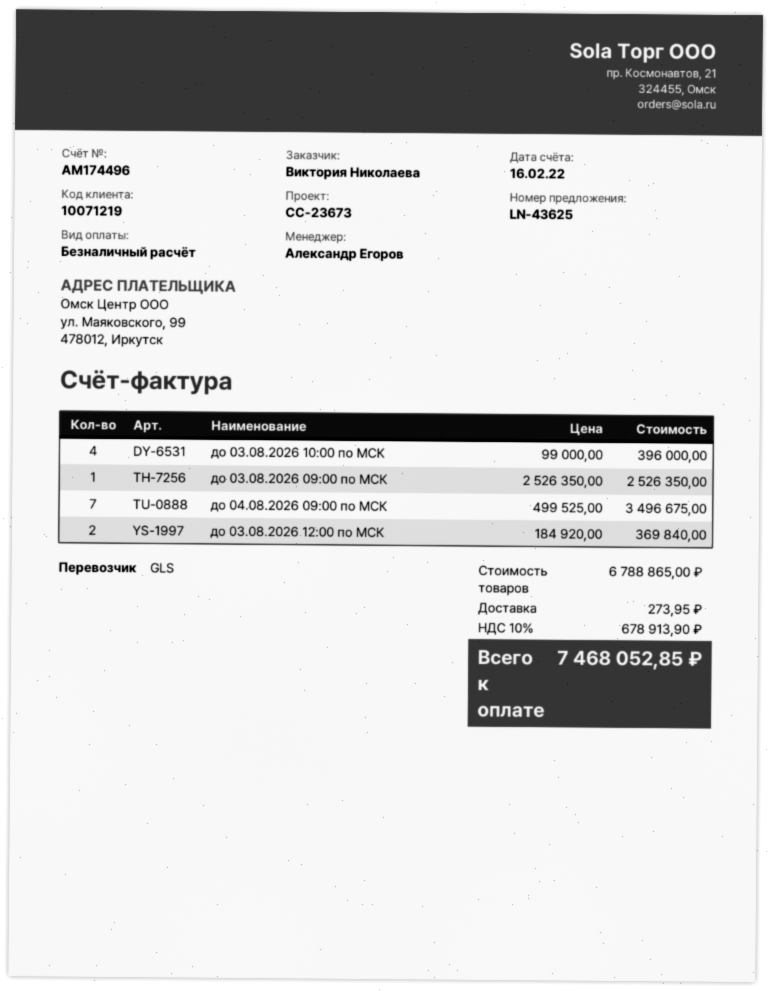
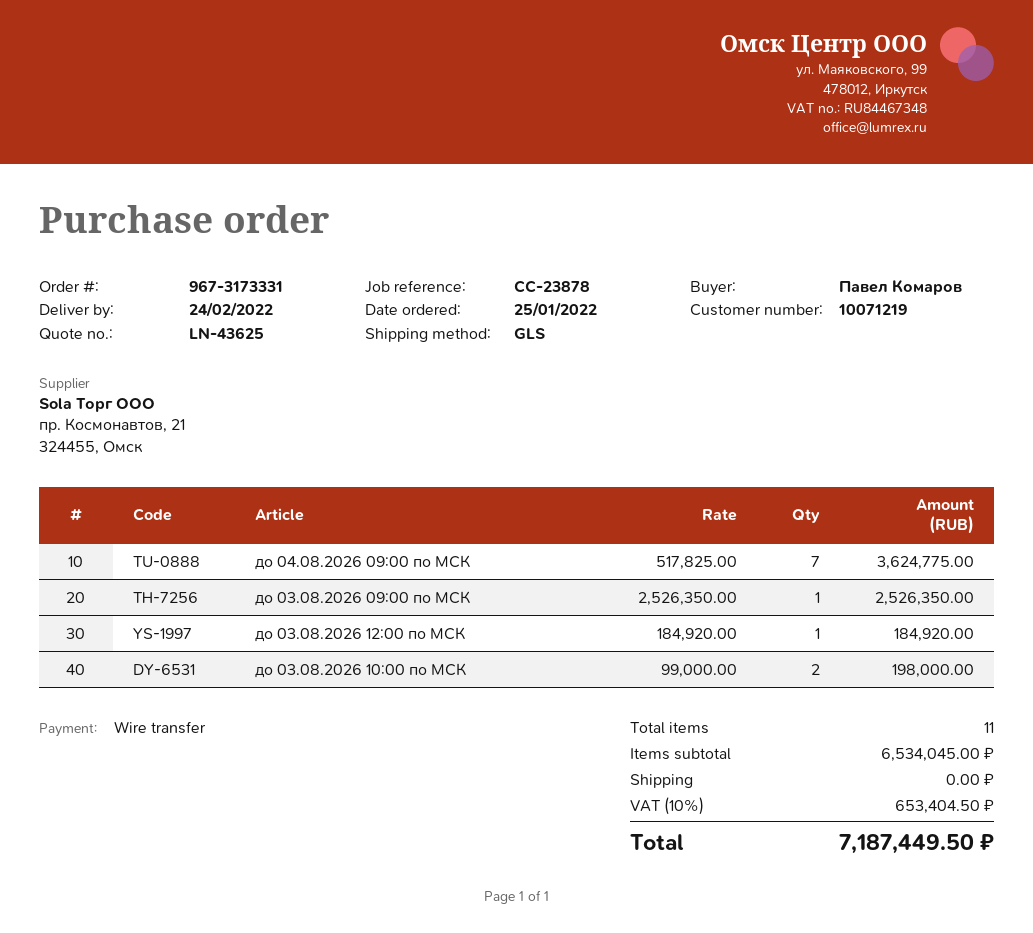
reference: CC-23673 -> CC-23878
ordered by: Виктория Николаева -> Павел Комаров
до 03.08.2026 10:00 по МСК: 4 x 99000.00 = 396000.00 -> 2 x 99000.00 = 198000.00
до 04.08.2026 09:00 по МСК: 7 x 499525.00 = 3496675.00 -> 7 x 517825.00 = 3624775.00
до 03.08.2026 12:00 по МСК: 2 x 184920.00 = 369840.00 -> 1 x 184920.00 = 184920.00
subtotal: 6788865.00 -> 6534045.00
shipping: 273.95 -> 0.00
tax: 10% = 678913.90 -> 10% = 653404.50
total: 7468052.85 -> 7187449.50

